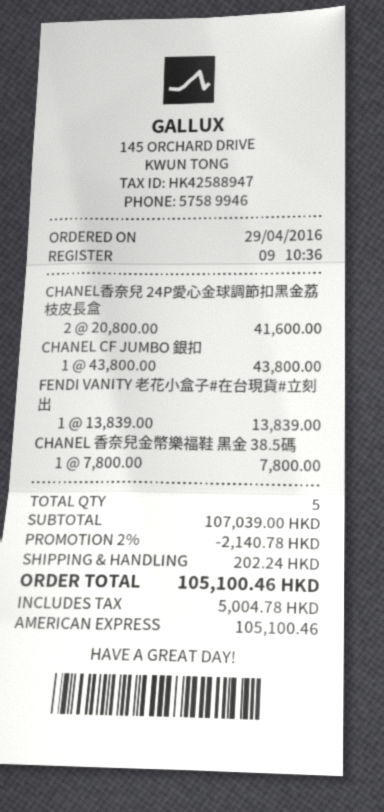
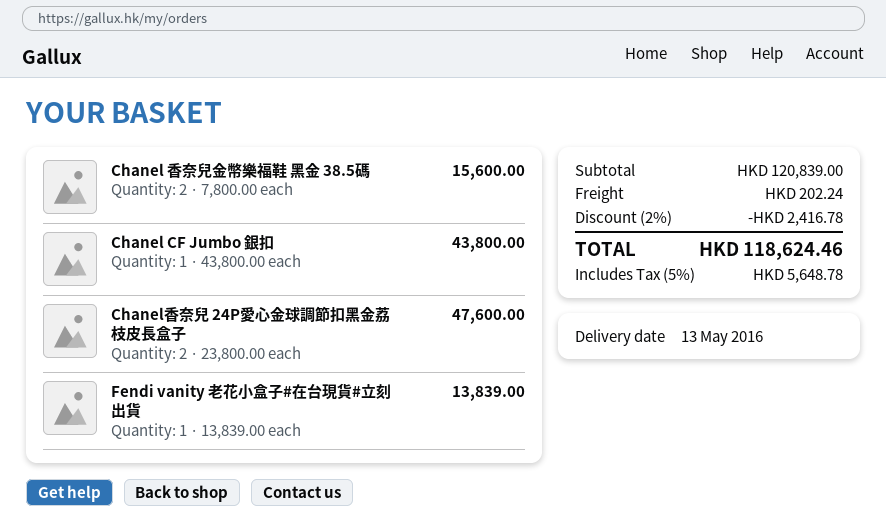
CHANEL香奈兒 24P愛心金球調節扣黑金荔枝皮長盒: 2 x 20800.00 = 41600.00 -> 2 x 23800.00 = 47600.00
CHANEL 香奈兒金幣樂福鞋 黑金 38.5碼: 1 x 7800.00 = 7800.00 -> 2 x 7800.00 = 15600.00
subtotal: 107039.00 -> 120839.00
discount: 2% = 2140.78 -> 2% = 2416.78
tax: 5004.78 -> 5648.78
total: 105100.46 -> 118624.46

